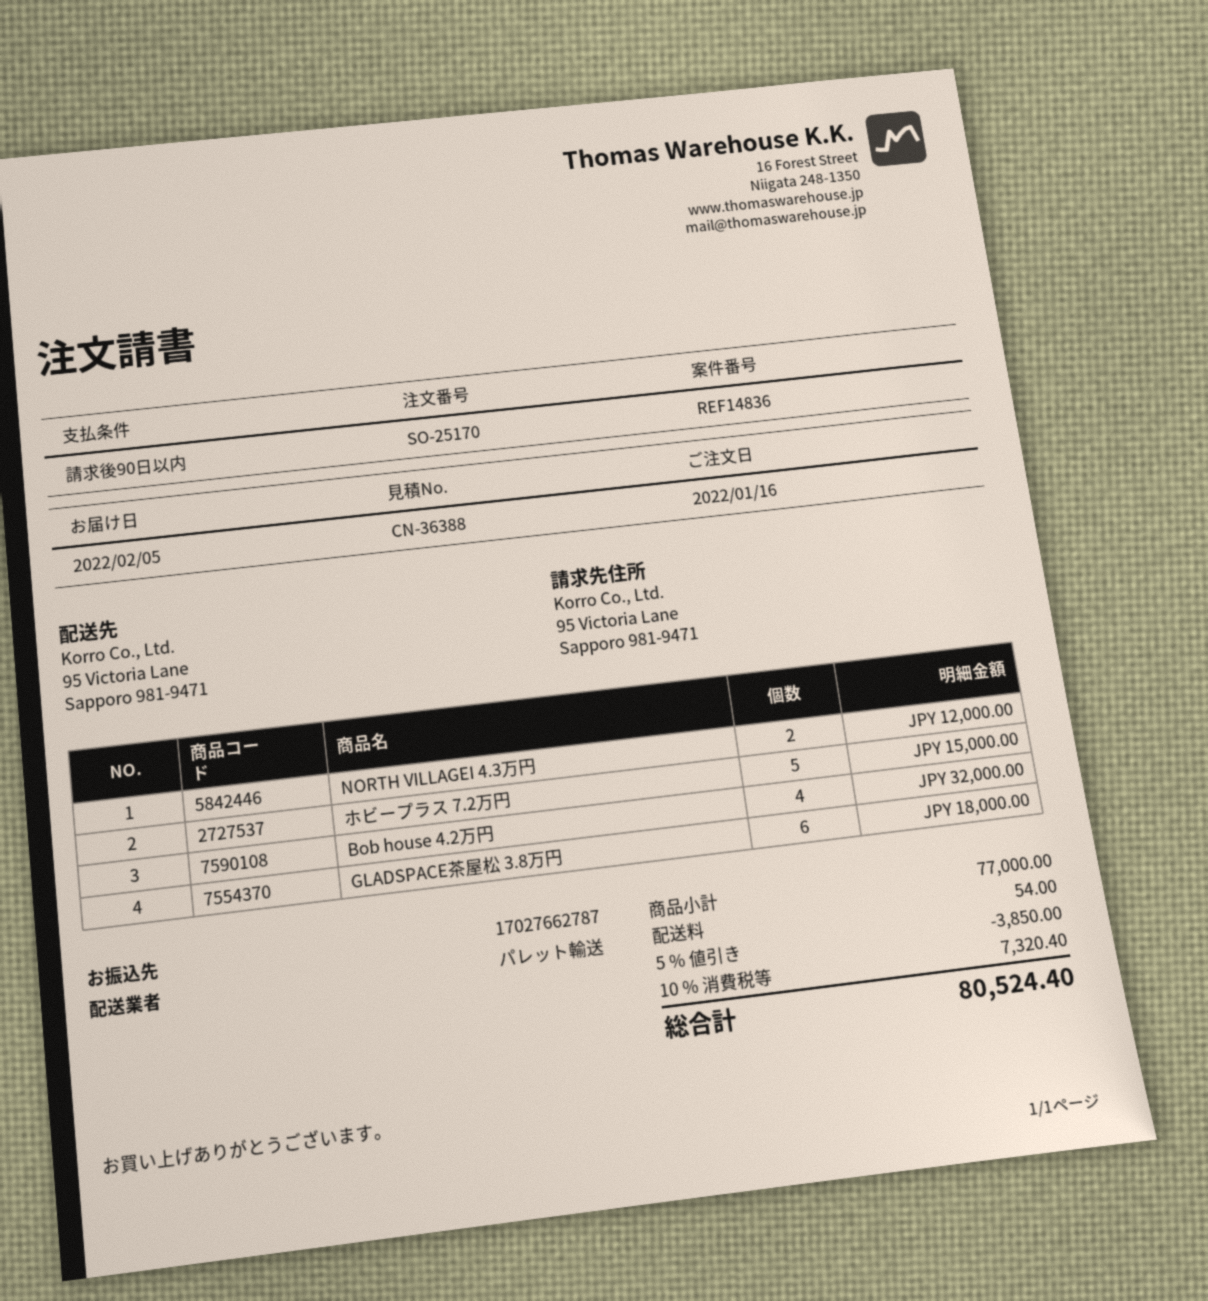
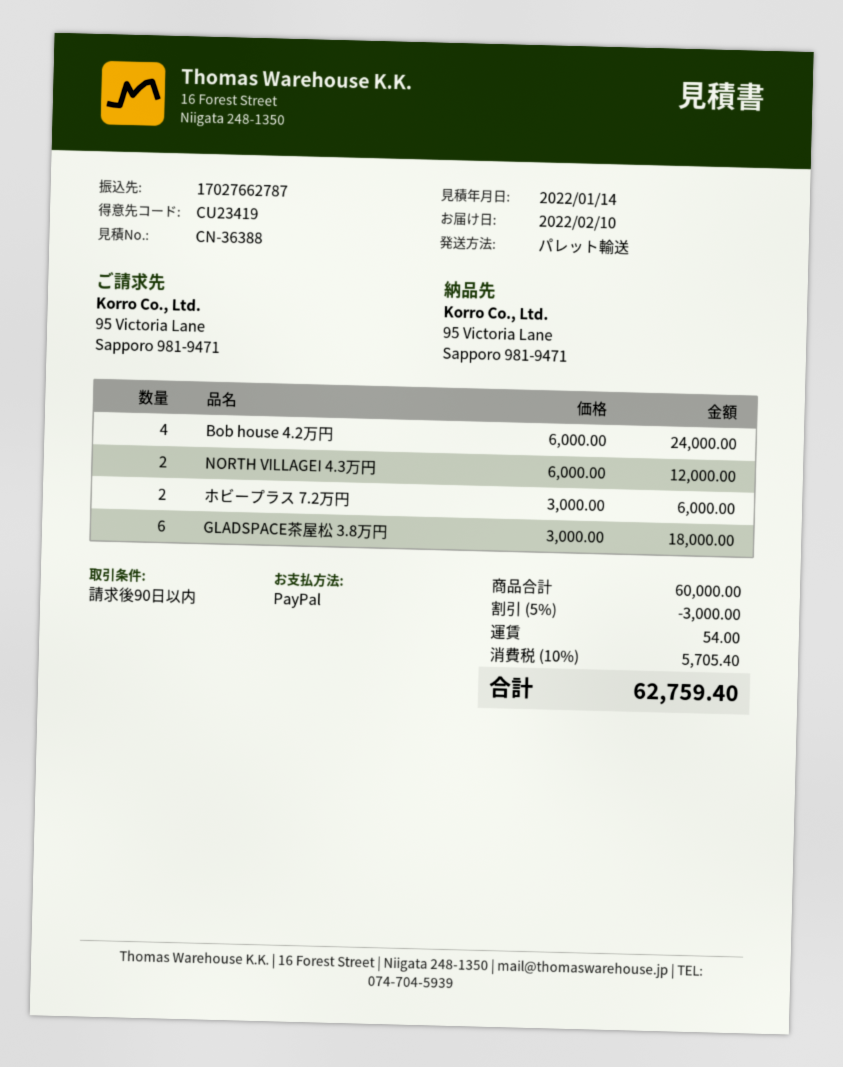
delivery date: 2022-02-05 -> 2022-02-10
ホビープラス 7.2万円: 5 for 15000.00 -> 2 for 6000.00
Bob house 4.2万円: 4 for 32000.00 -> 4 for 24000.00
subtotal: 77000.00 -> 60000.00
discount: 5% = 3850.00 -> 5% = 3000.00
tax: 10% = 7320.40 -> 10% = 5705.40
total: 80524.40 -> 62759.40

